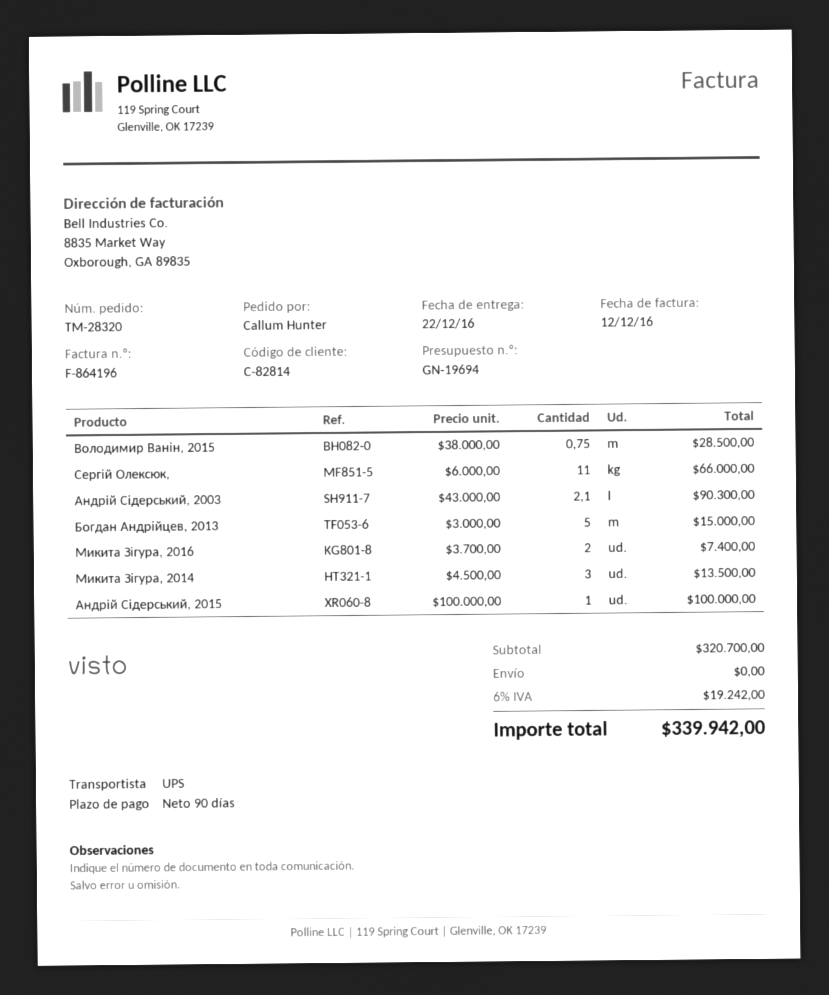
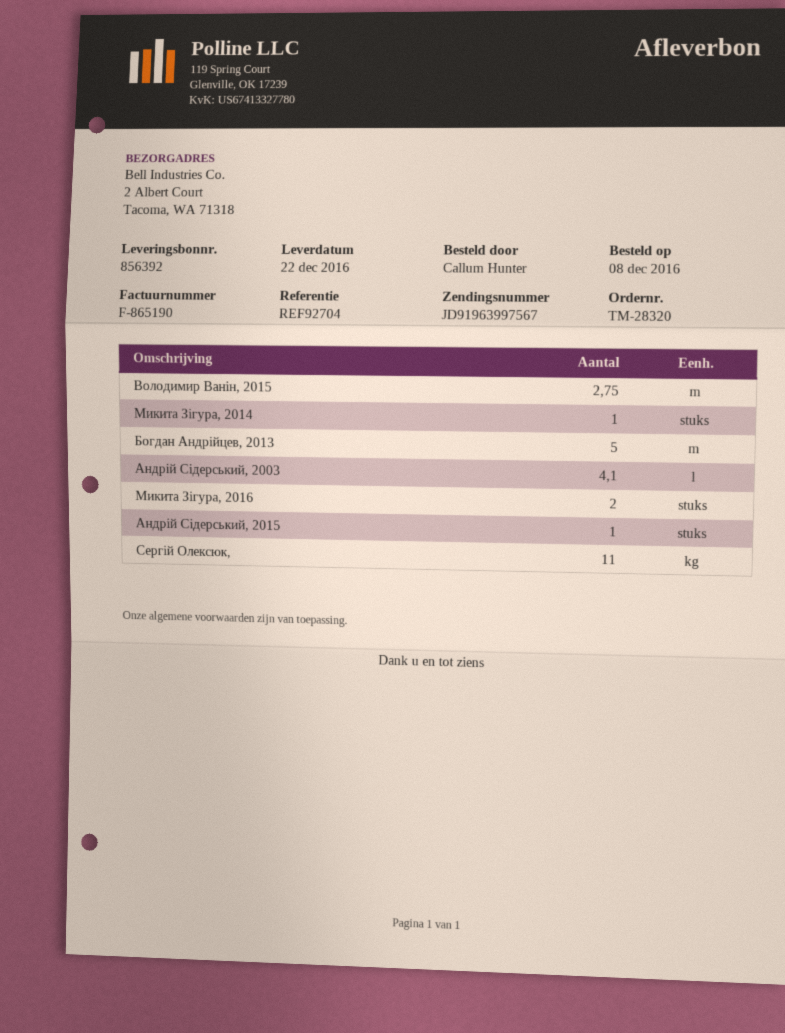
invoice number: F-864196 -> F-865190
Володимир Ванін, 2015: 0.75 -> 2.75
Андрій Сідерський, 2003: 2.1 -> 4.1
Микита Зігура, 2014: 3 -> 1

